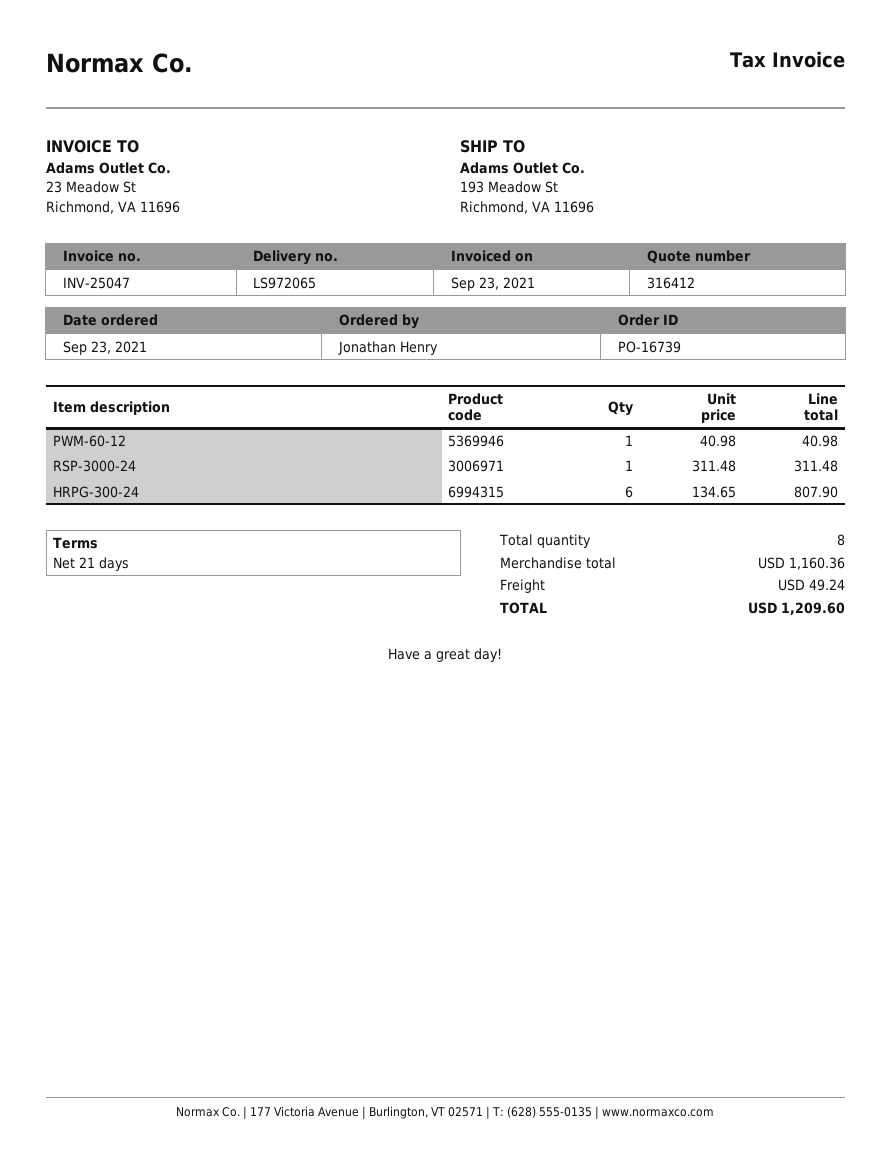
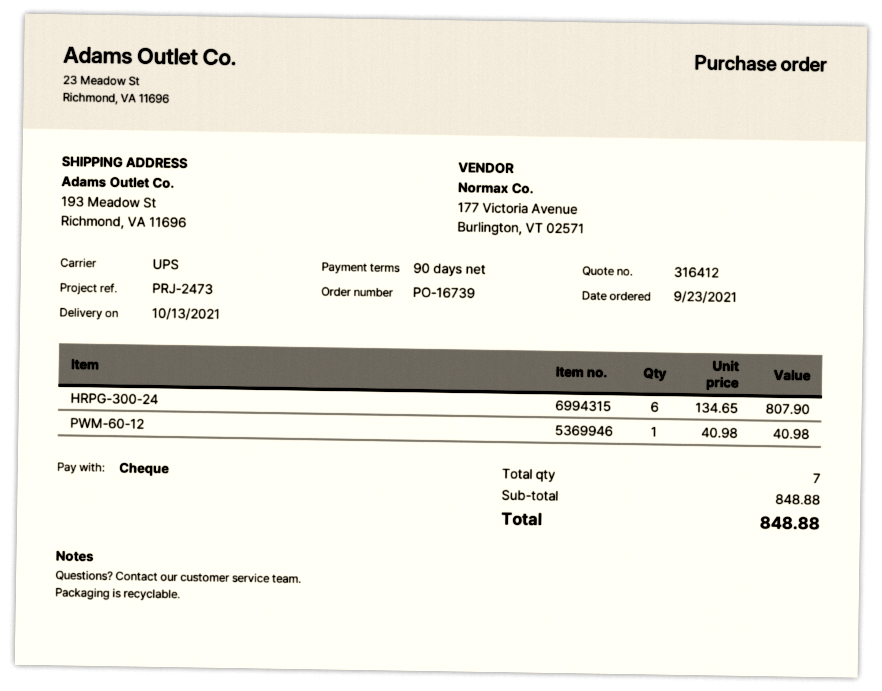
payment terms: 21 days -> 90 days
RSP-3000-24: 1 x 311.48 = 311.48 -> none
total quantity: 8 -> 7
subtotal: 1160.36 -> 848.88
shipping: 49.24 -> none
total: 1209.60 -> 848.88

